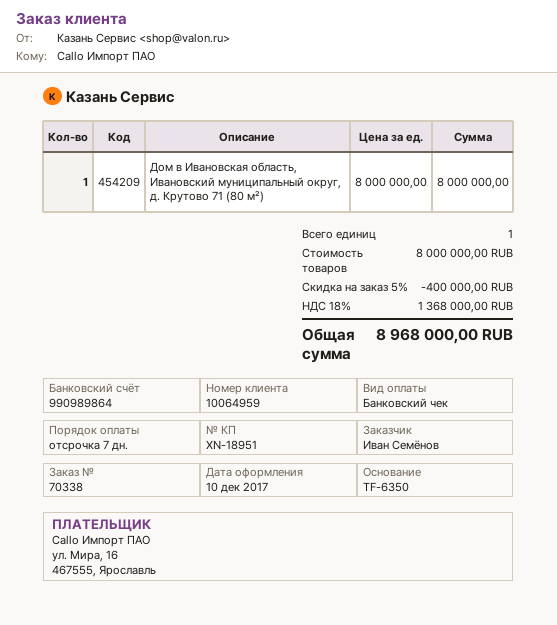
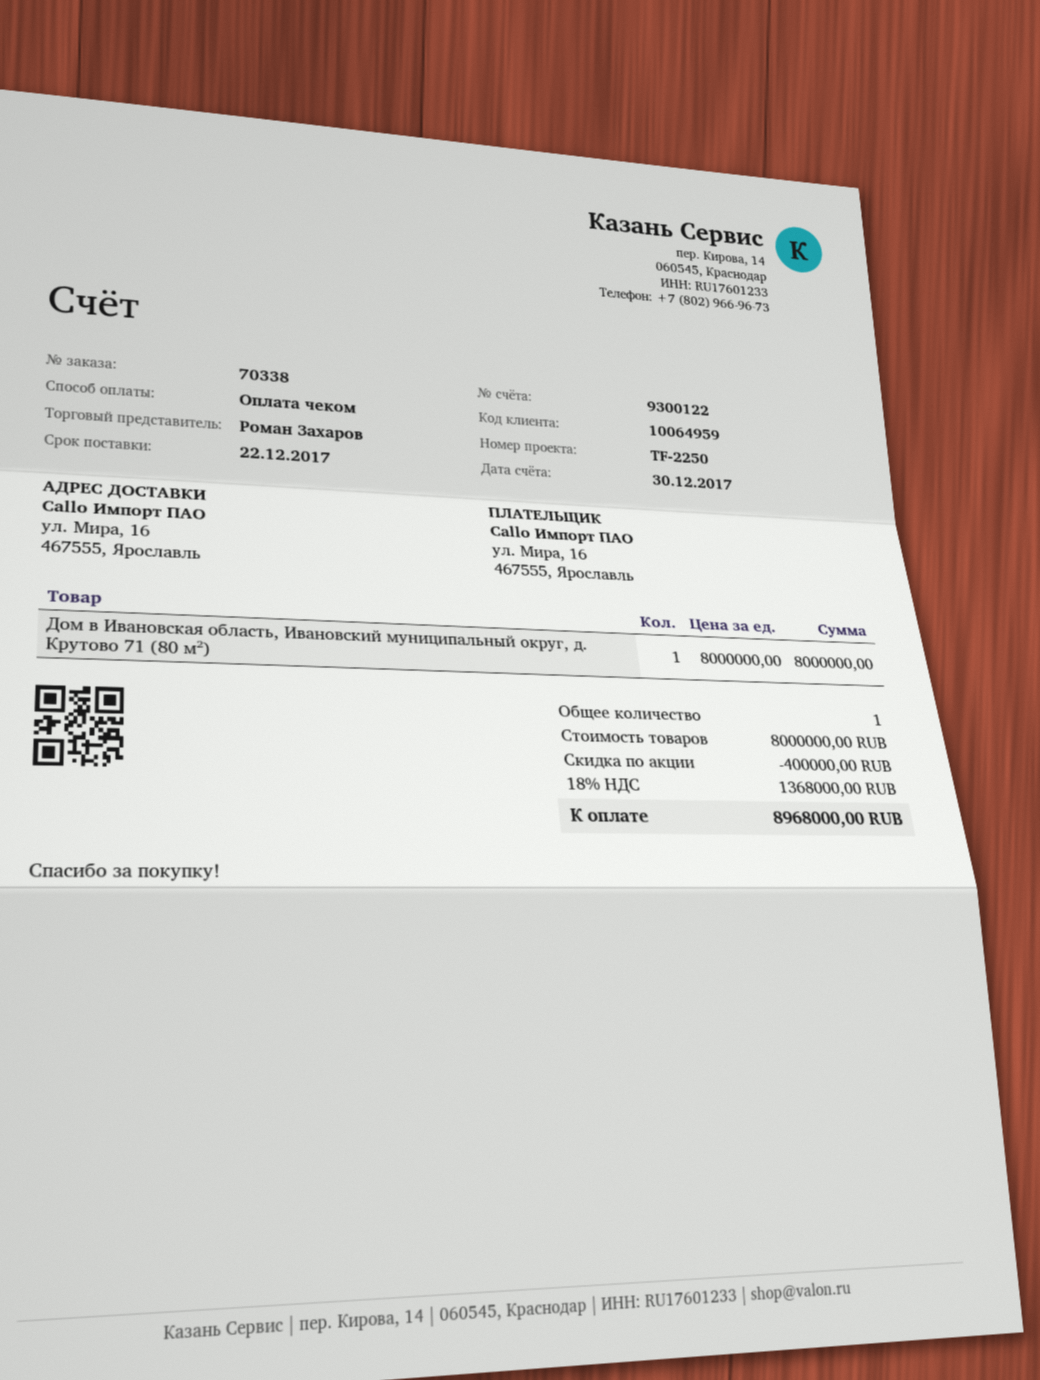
reference: TF-6350 -> TF-2250

